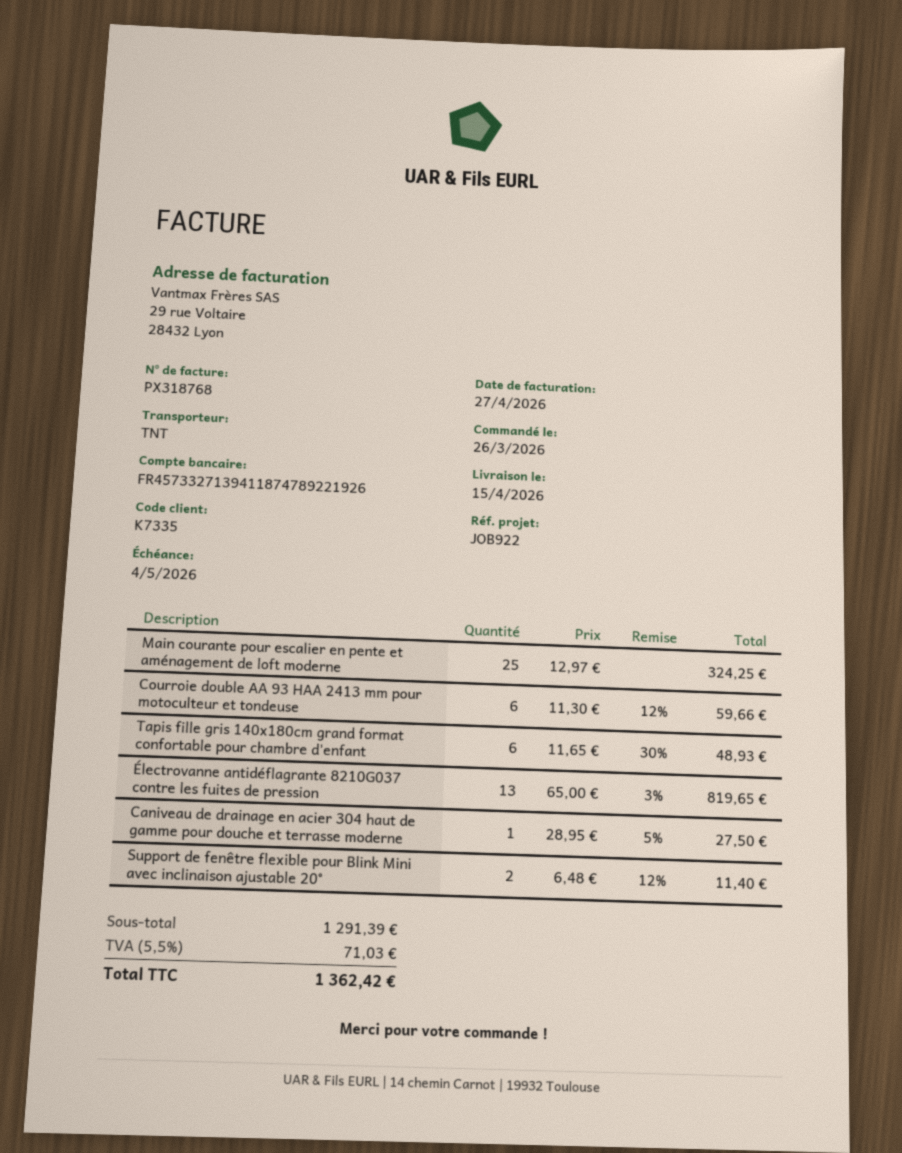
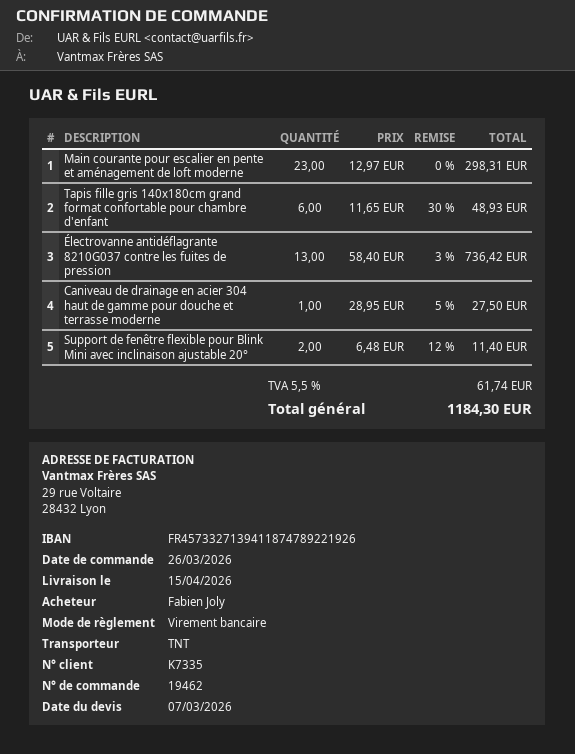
Main courante pour escalier en pente et aménagement de loft moderne: 25 x 12.97 = 324.25 -> 23 x 12.97 = 298.31
Courroie double AA 93 HAA 2413 mm pour motoculteur et tondeuse: 6 x 11.30 - 12% = 59.66 -> none
Électrovanne antidéflagrante 8210G037 contre les fuites de pression: 13 x 65.00 - 3% = 819.65 -> 13 x 58.40 - 3% = 736.42
tax: 5.5% = 71.03 -> 5.5% = 61.74
total: 1362.42 -> 1184.30

